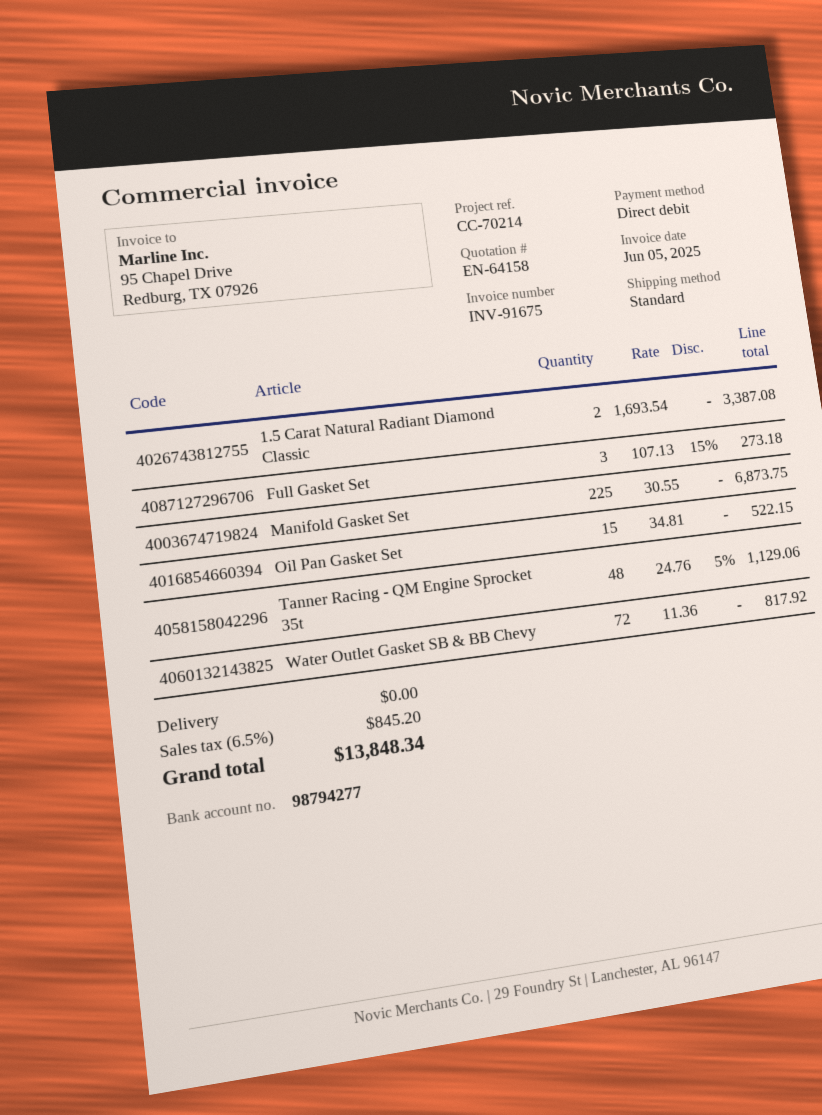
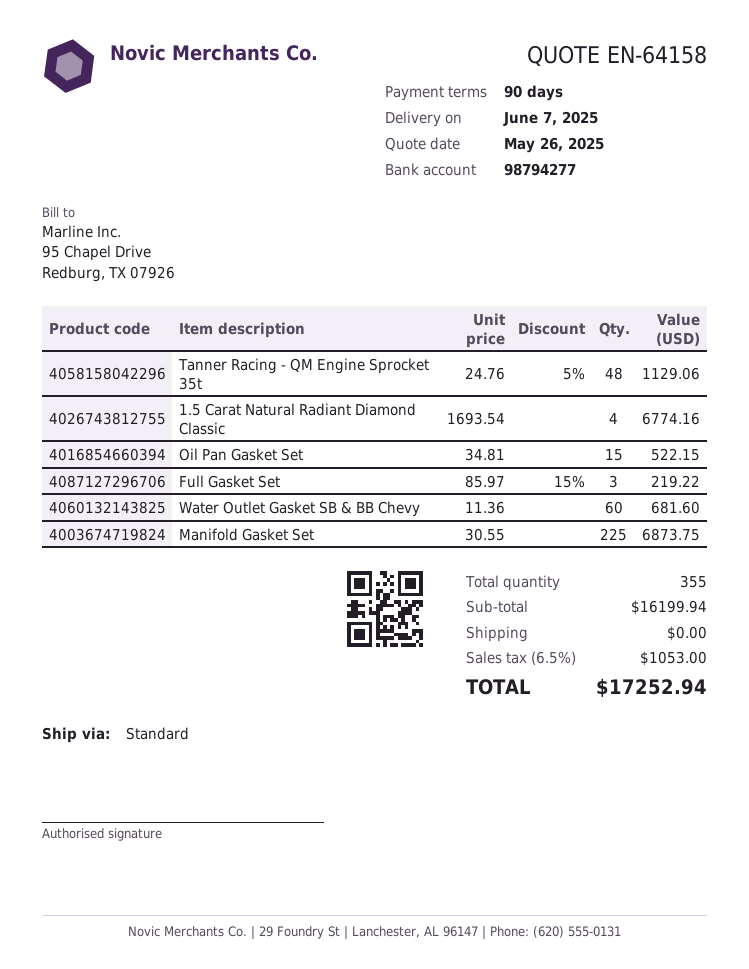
1.5 Carat Natural Radiant Diamond Classic: 2 x 1693.54 = 3387.08 -> 4 x 1693.54 = 6774.16
Full Gasket Set: 3 x 107.13 - 15% = 273.18 -> 3 x 85.97 - 15% = 219.22
Water Outlet Gasket SB & BB Chevy: 72 x 11.36 = 817.92 -> 60 x 11.36 = 681.60
tax: 6.5% = 845.20 -> 6.5% = 1053.00
total: 13848.34 -> 17252.94

